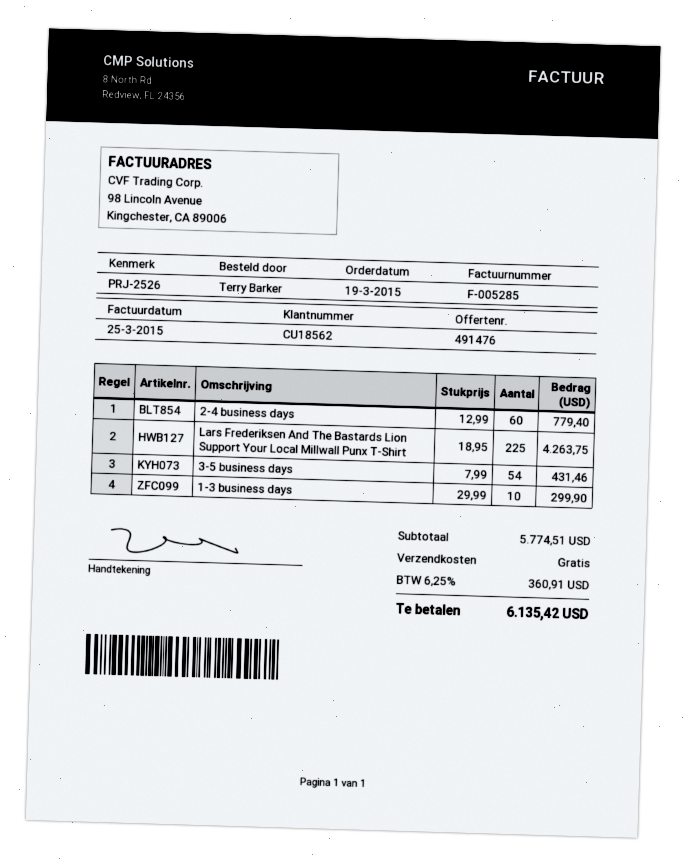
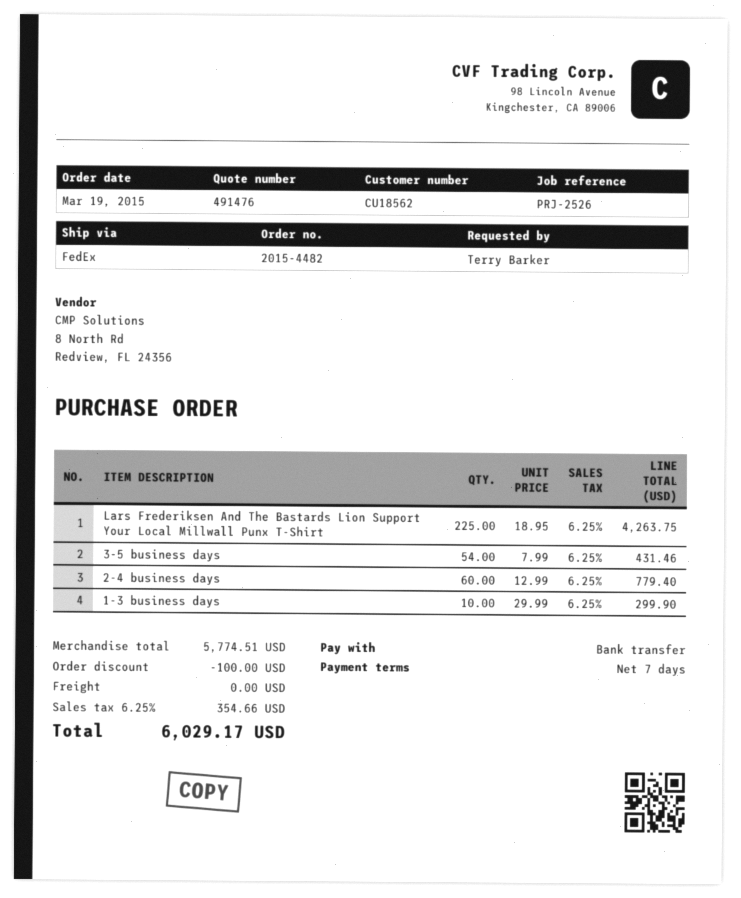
discount: none -> 100.00
tax: 6.25% = 360.91 -> 6.25% = 354.66
total: 6135.42 -> 6029.17

